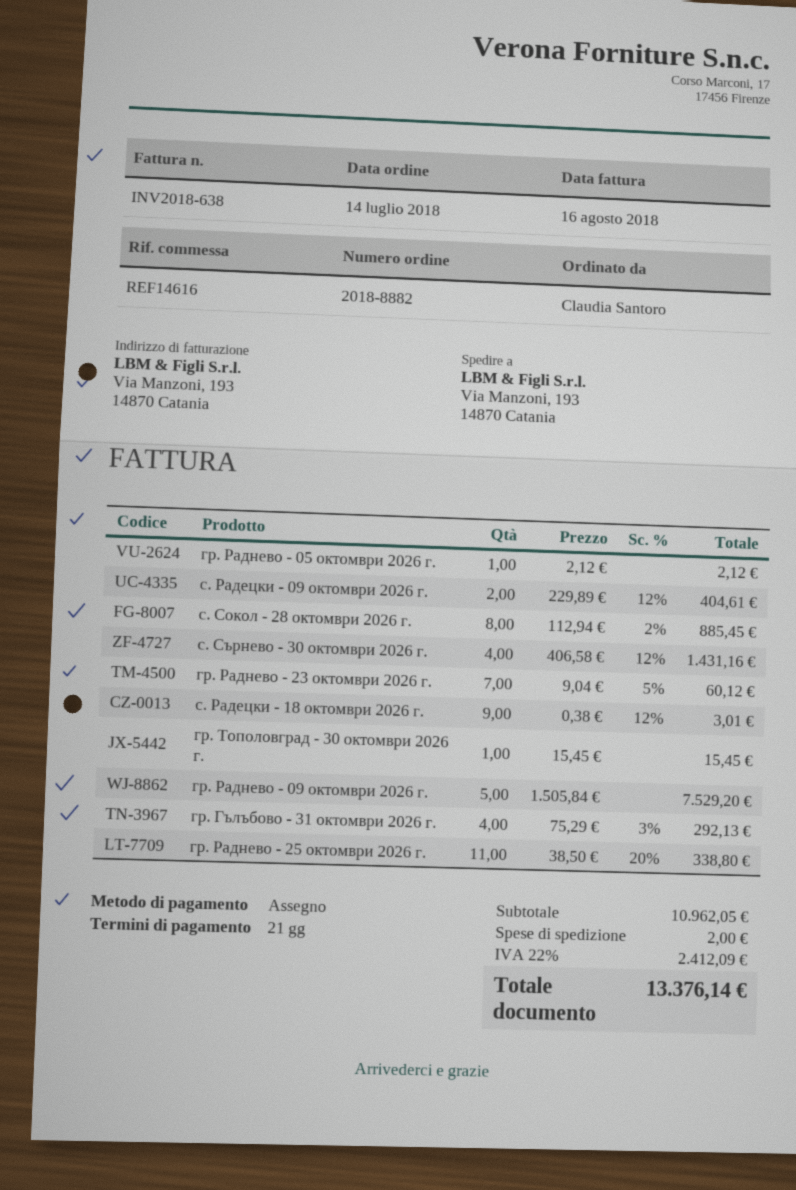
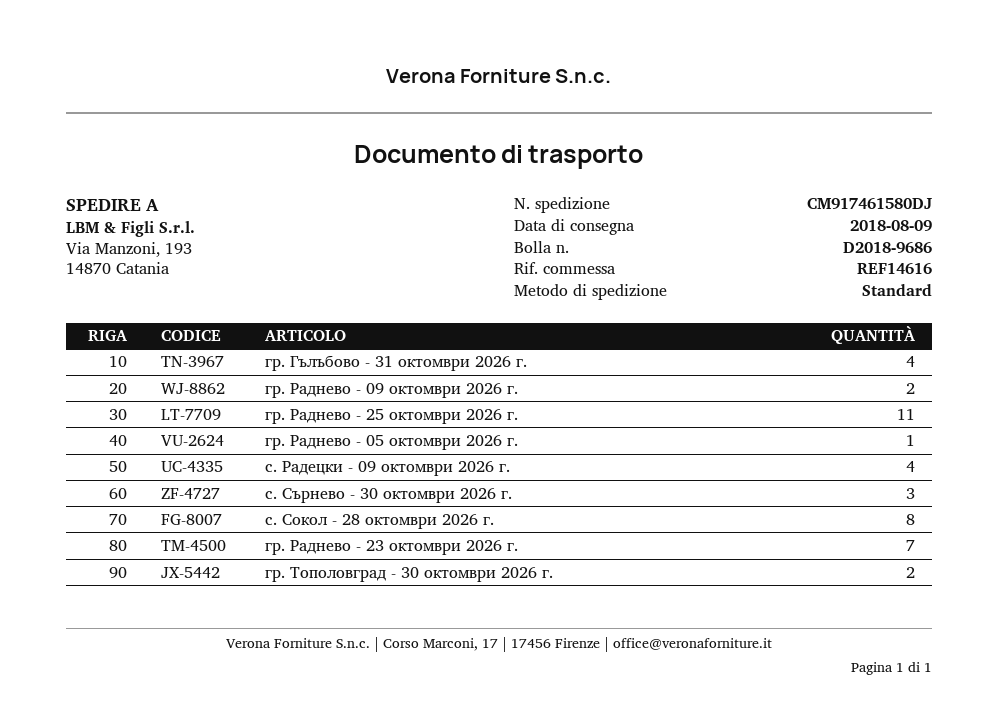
с. Радецки - 09 октомври 2026 г.: 2 -> 4
с. Сърнево - 30 октомври 2026 г.: 4 -> 3
с. Радецки - 18 октомври 2026 г.: 9 -> none
гр. Тополовград - 30 октомври 2026 г.: 1 -> 2
гр. Раднево - 09 октомври 2026 г.: 5 -> 2

